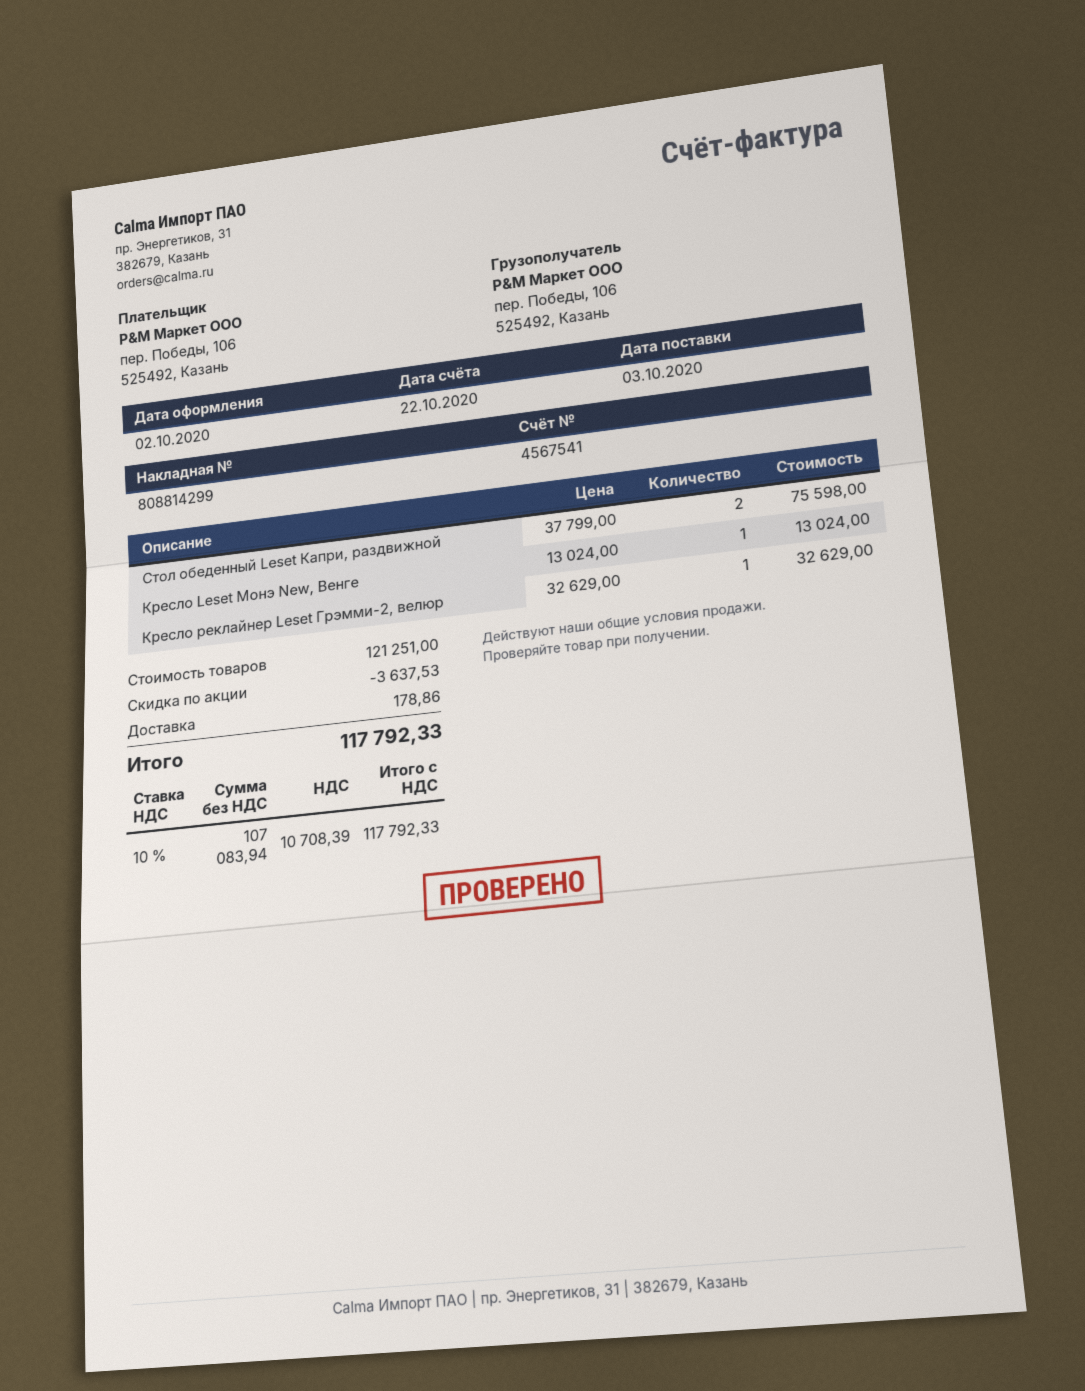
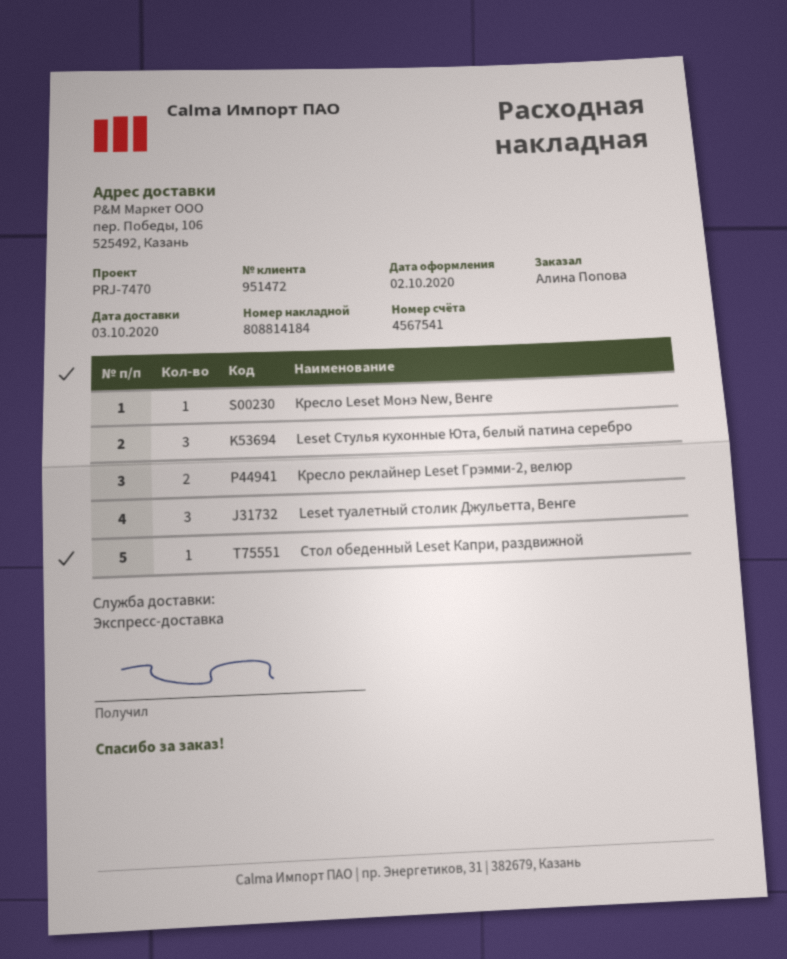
delivery note number: 808814299 -> 808814184
Стол обеденный Leset Капри, раздвижной: 2 -> 1
Кресло реклайнер Leset Грэмми-2, велюр: 1 -> 2
Leset Стулья кухонные Юта, белый патина серебро: none -> 3
Leset туалетный столик Джульетта, Венге: none -> 3

